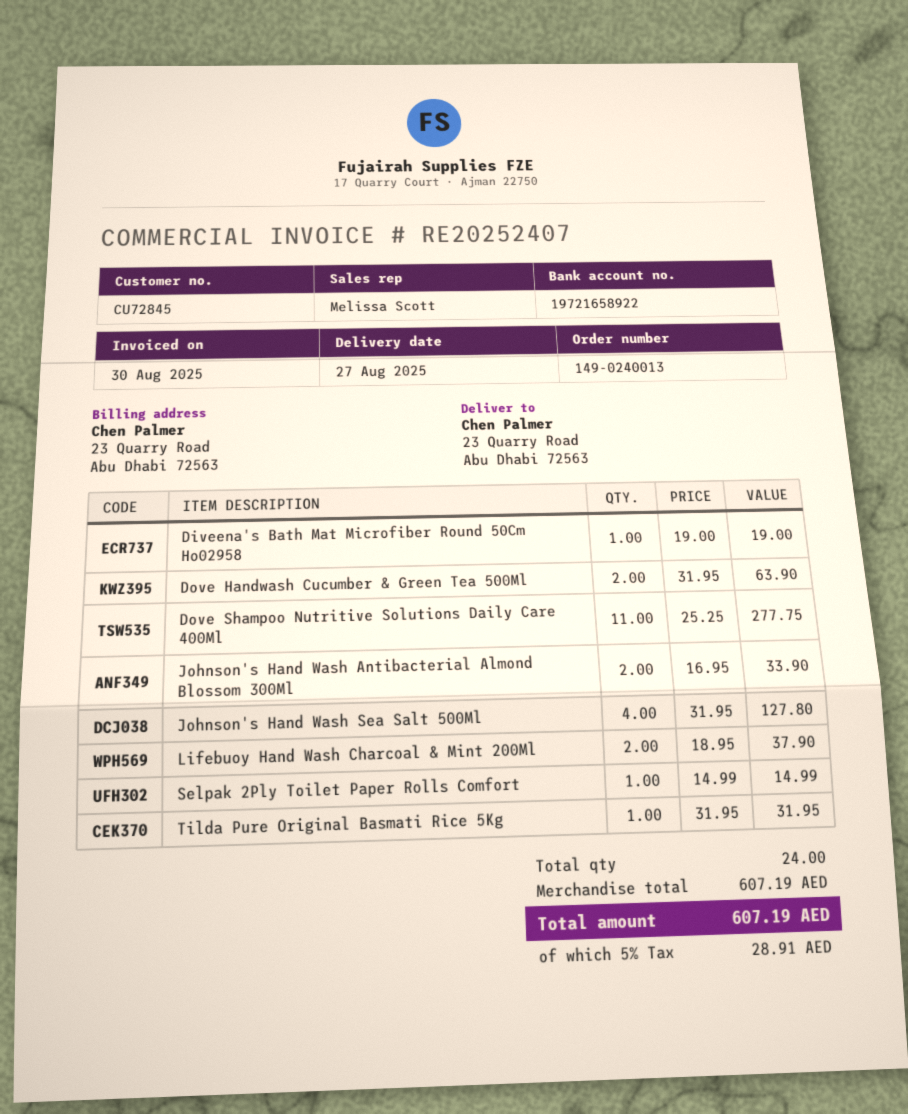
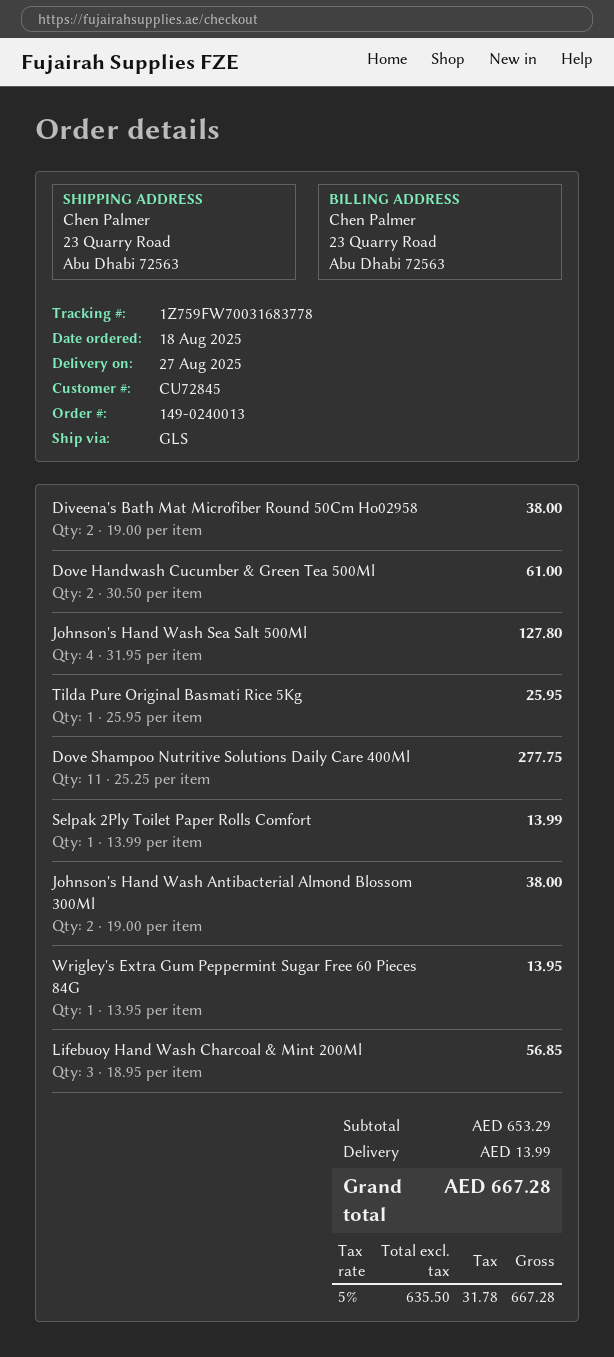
Diveena's Bath Mat Microfiber Round 50Cm Ho02958: 1 x 19.00 = 19.00 -> 2 x 19.00 = 38.00
Dove Handwash Cucumber & Green Tea 500Ml: 2 x 31.95 = 63.90 -> 2 x 30.50 = 61.00
Johnson's Hand Wash Antibacterial Almond Blossom 300Ml: 2 x 16.95 = 33.90 -> 2 x 19.00 = 38.00
Lifebuoy Hand Wash Charcoal & Mint 200Ml: 2 x 18.95 = 37.90 -> 3 x 18.95 = 56.85
Selpak 2Ply Toilet Paper Rolls Comfort: 1 x 14.99 = 14.99 -> 1 x 13.99 = 13.99
Tilda Pure Original Basmati Rice 5Kg: 1 x 31.95 = 31.95 -> 1 x 25.95 = 25.95
Wrigley's Extra Gum Peppermint Sugar Free 60 Pieces 84G: none -> 1 x 13.95 = 13.95
subtotal: 607.19 -> 653.29
shipping: none -> 13.99
tax: 5% = 28.91 -> 5% = 31.78
total: 607.19 -> 667.28

